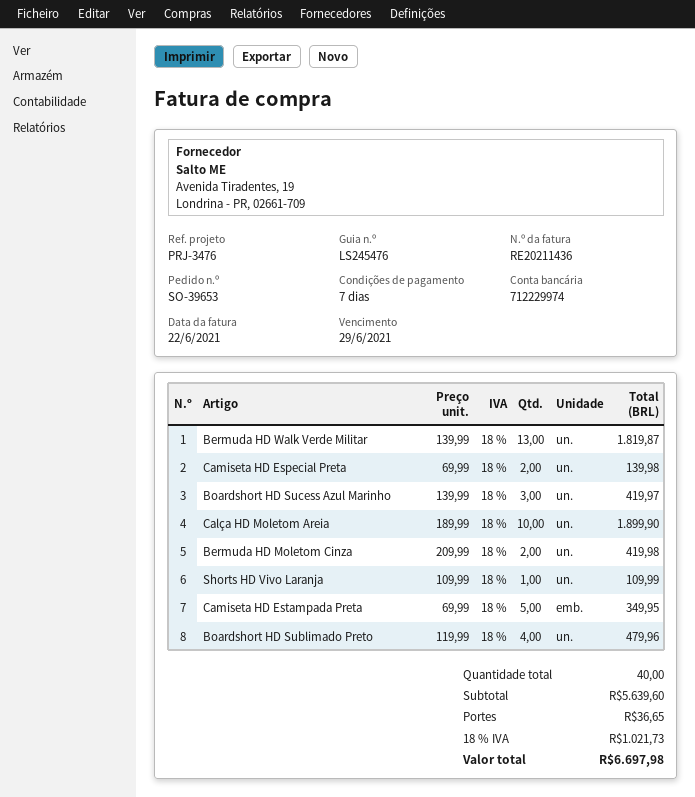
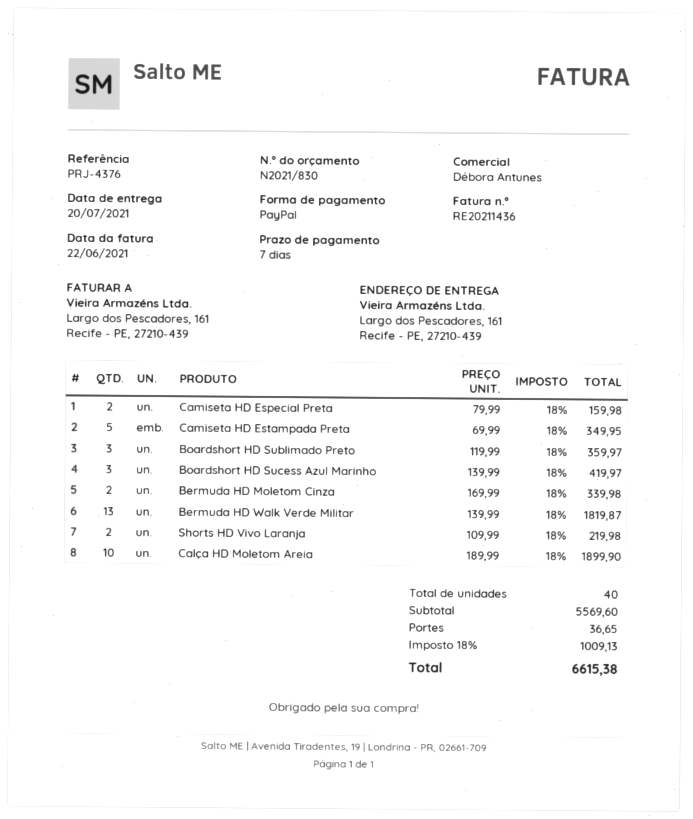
reference: PRJ-3476 -> PRJ-4376
Camiseta HD Especial Preta: 2 x 69.99 = 139.98 -> 2 x 79.99 = 159.98
Bermuda HD Moletom Cinza: 2 x 209.99 = 419.98 -> 2 x 169.99 = 339.98
Shorts HD Vivo Laranja: 1 x 109.99 = 109.99 -> 2 x 109.99 = 219.98
Boardshort HD Sublimado Preto: 4 x 119.99 = 479.96 -> 3 x 119.99 = 359.97
subtotal: 5639.60 -> 5569.60
tax: 18% = 1021.73 -> 18% = 1009.13
total: 6697.98 -> 6615.38

